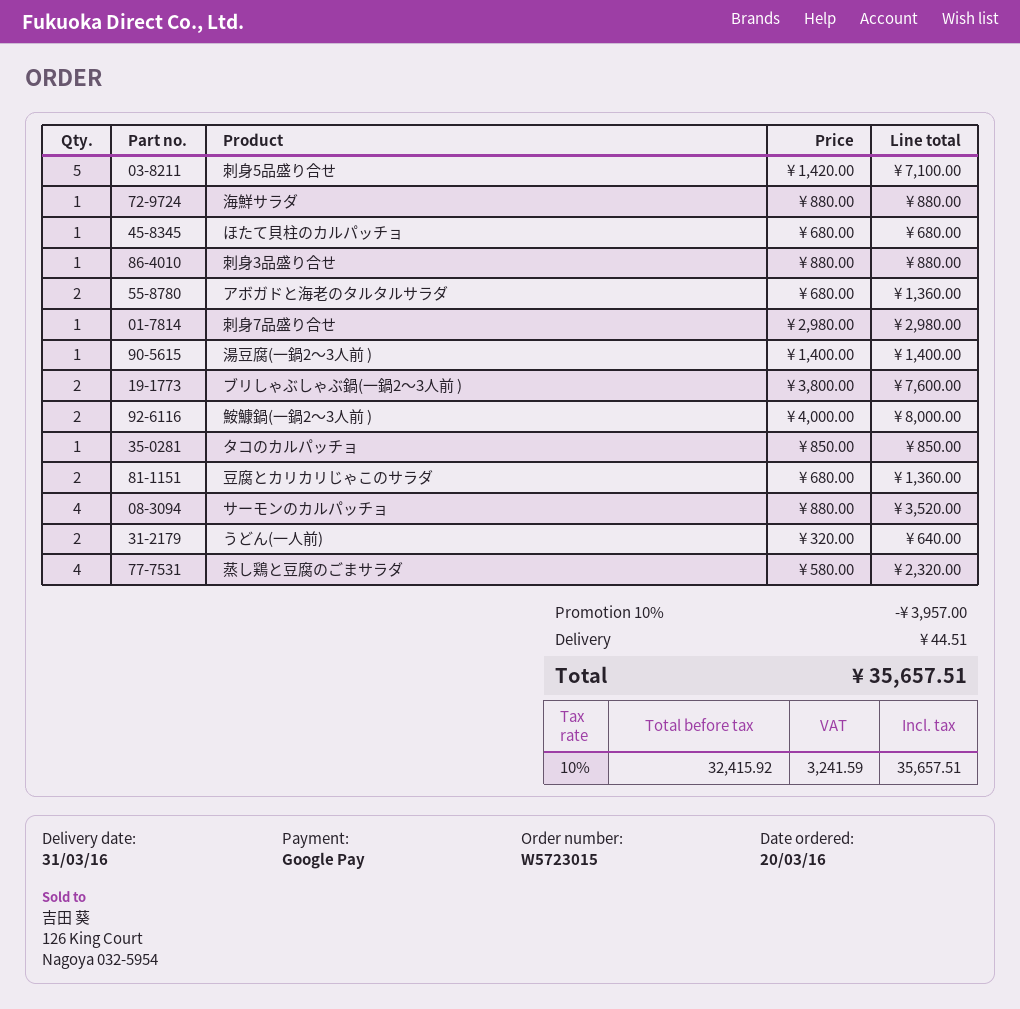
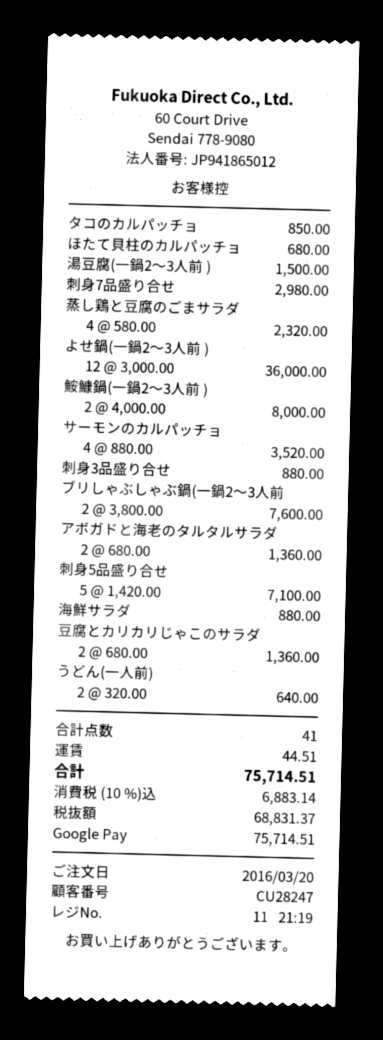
湯豆腐(一鍋2〜3人前 ): 1 x 1400.00 = 1400.00 -> 1 x 1500.00 = 1500.00
よせ鍋(一鍋2〜3人前 ): none -> 12 x 3000.00 = 36000.00
discount: 10% = 3957.00 -> none
net: 32415.92 -> 68831.37
tax: 10% = 3241.59 -> 10% = 6883.14
total: 35657.51 -> 75714.51

